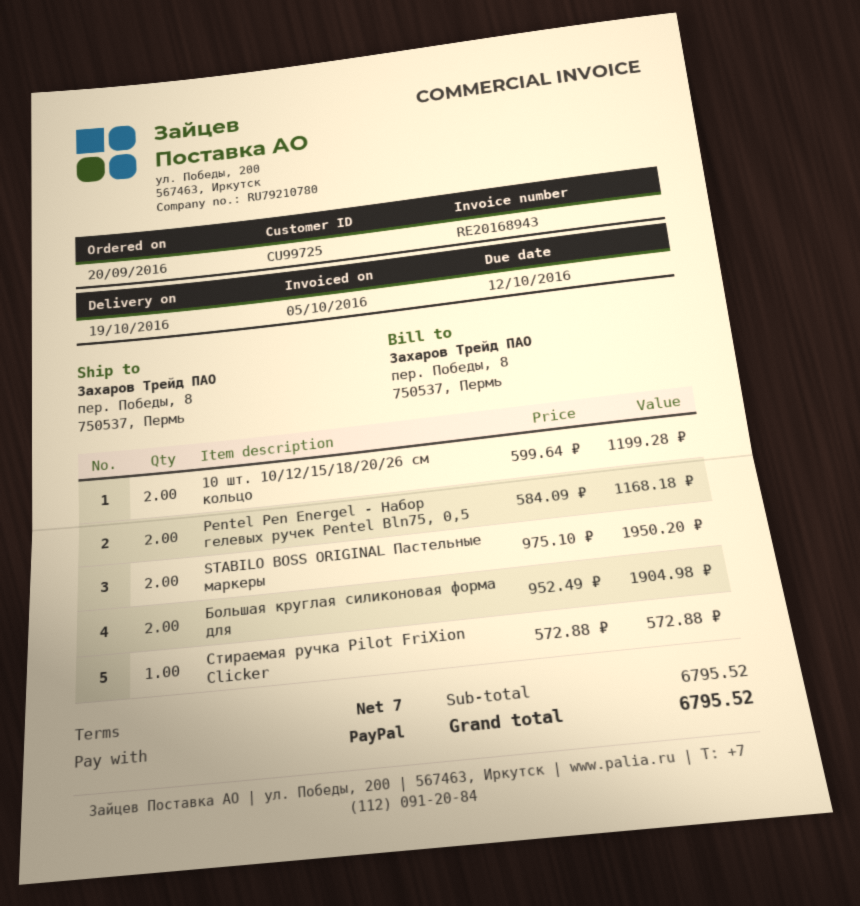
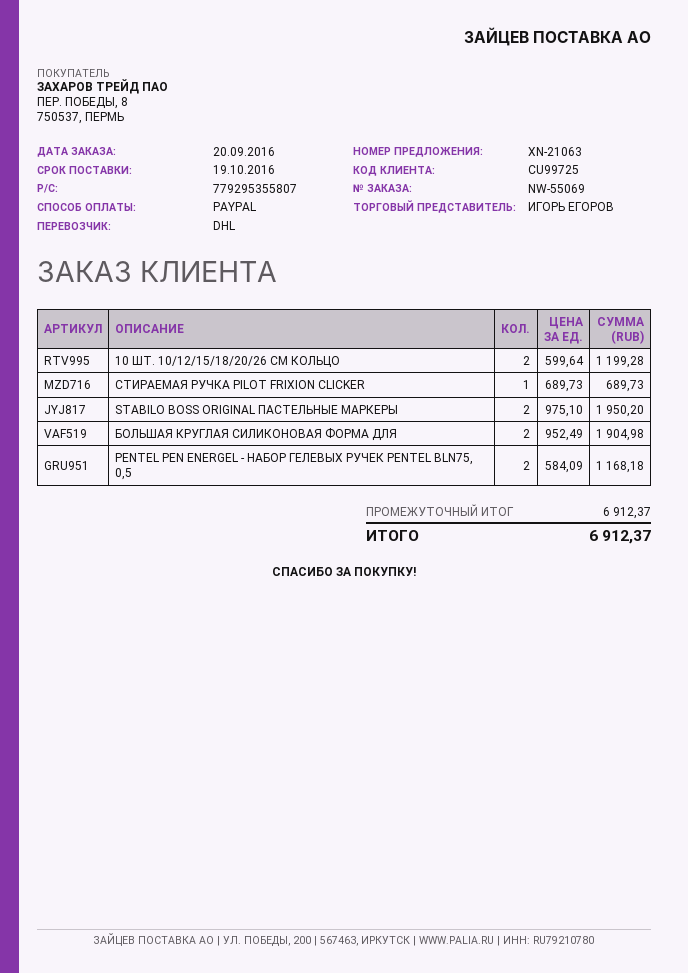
Стираемая ручка Pilot FriXion Clicker: 1 x 572.88 = 572.88 -> 1 x 689.73 = 689.73
subtotal: 6795.52 -> 6912.37
total: 6795.52 -> 6912.37

